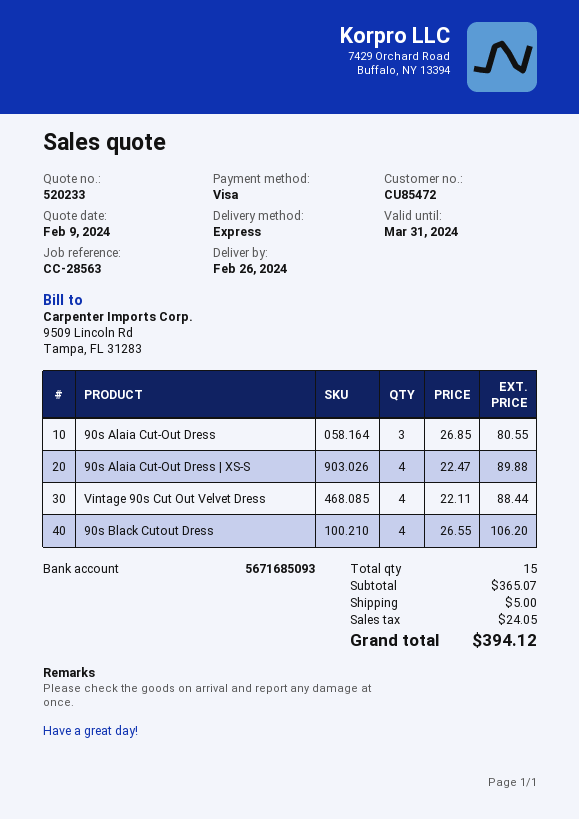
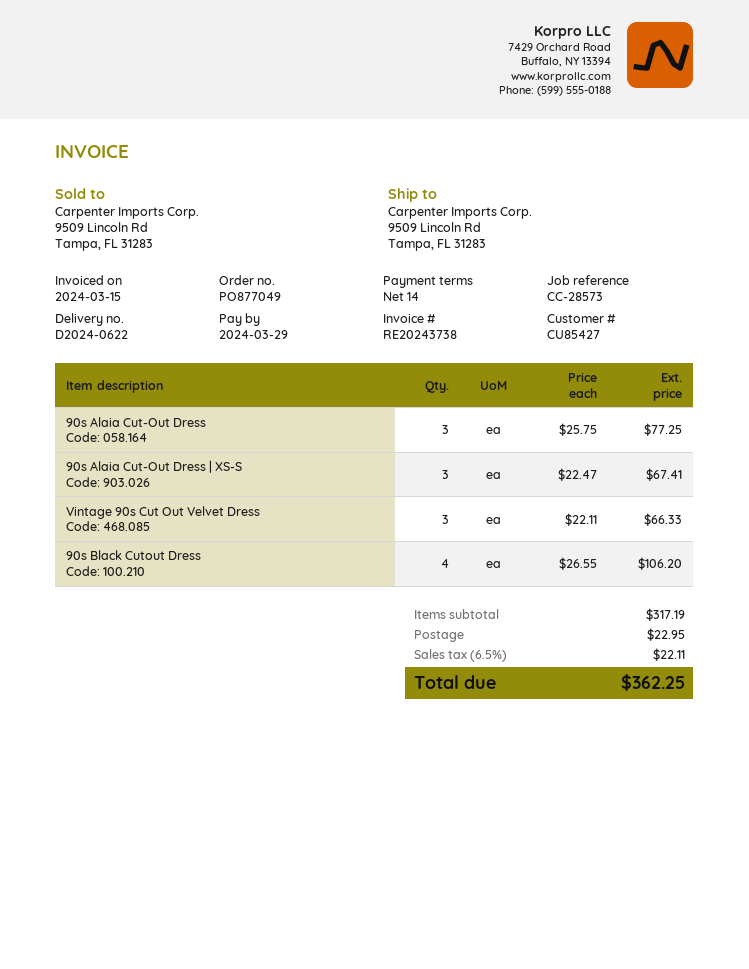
customer number: CU85472 -> CU85427
reference: CC-28563 -> CC-28573
90s Alaia Cut-Out Dress: 3 x 26.85 = 80.55 -> 3 x 25.75 = 77.25
90s Alaia Cut-Out Dress | XS-S: 4 x 22.47 = 89.88 -> 3 x 22.47 = 67.41
Vintage 90s Cut Out Velvet Dress: 4 x 22.11 = 88.44 -> 3 x 22.11 = 66.33
subtotal: 365.07 -> 317.19
shipping: 5.00 -> 22.95
tax: 24.05 -> 22.11
total: 394.12 -> 362.25

